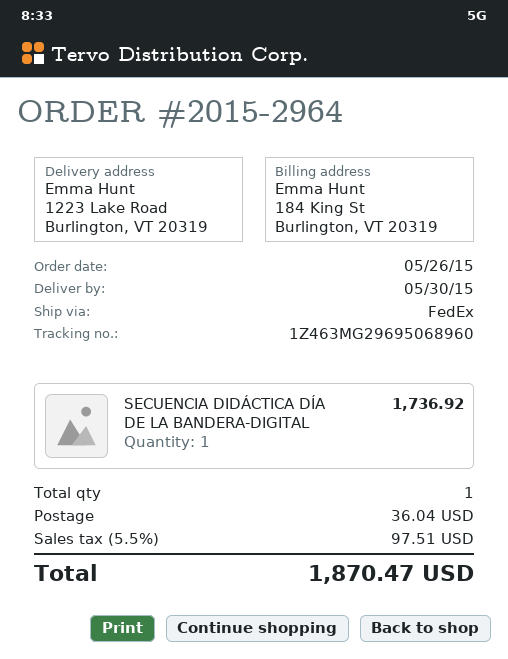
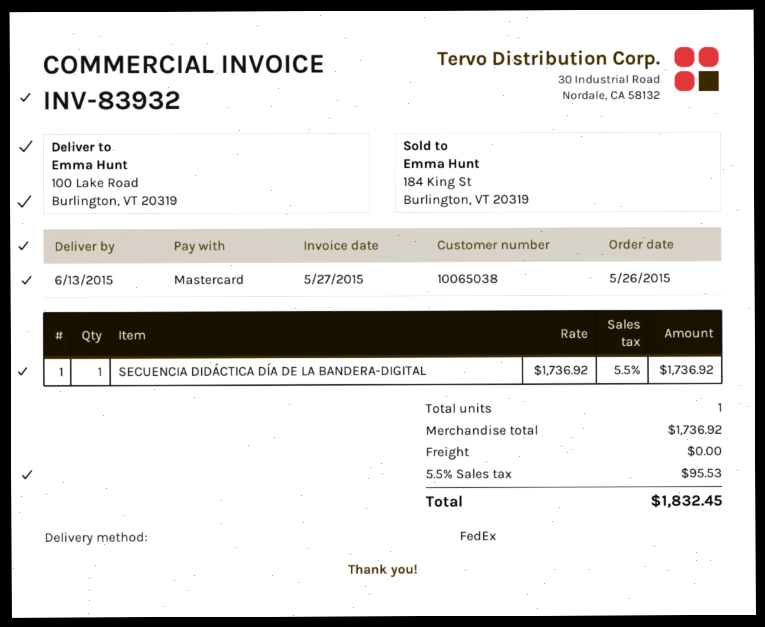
delivery date: 2015-05-30 -> 2015-06-13
ship to: 1223 Lake Road, Burlington, VT 20319 -> 100 Lake Road, Burlington, VT 20319
shipping: 36.04 -> 0.00
tax: 5.5% = 97.51 -> 5.5% = 95.53
total: 1870.47 -> 1832.45

